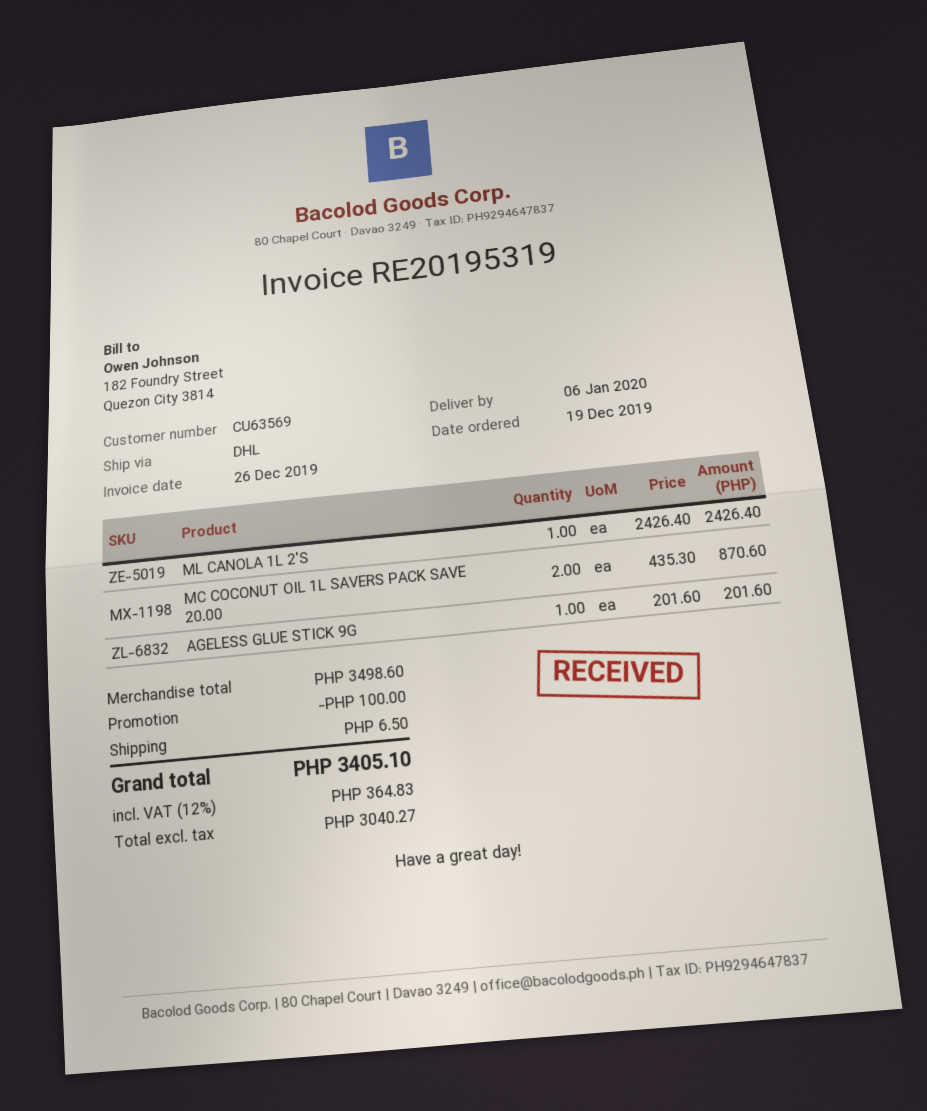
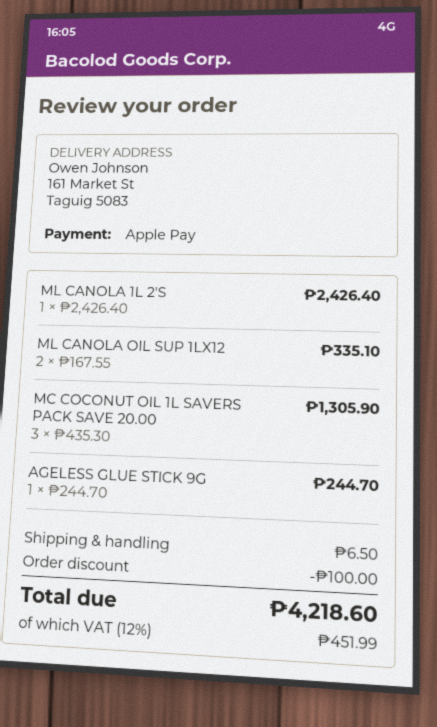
MC COCONUT OIL 1L SAVERS PACK SAVE 20.00: 2 x 435.30 = 870.60 -> 3 x 435.30 = 1305.90
AGELESS GLUE STICK 9G: 1 x 201.60 = 201.60 -> 1 x 244.70 = 244.70
ML CANOLA OIL SUP 1LX12: none -> 2 x 167.55 = 335.10
tax: 12% = 364.83 -> 12% = 451.99
total: 3405.10 -> 4218.60

